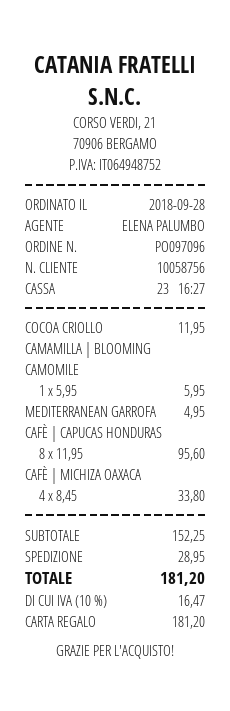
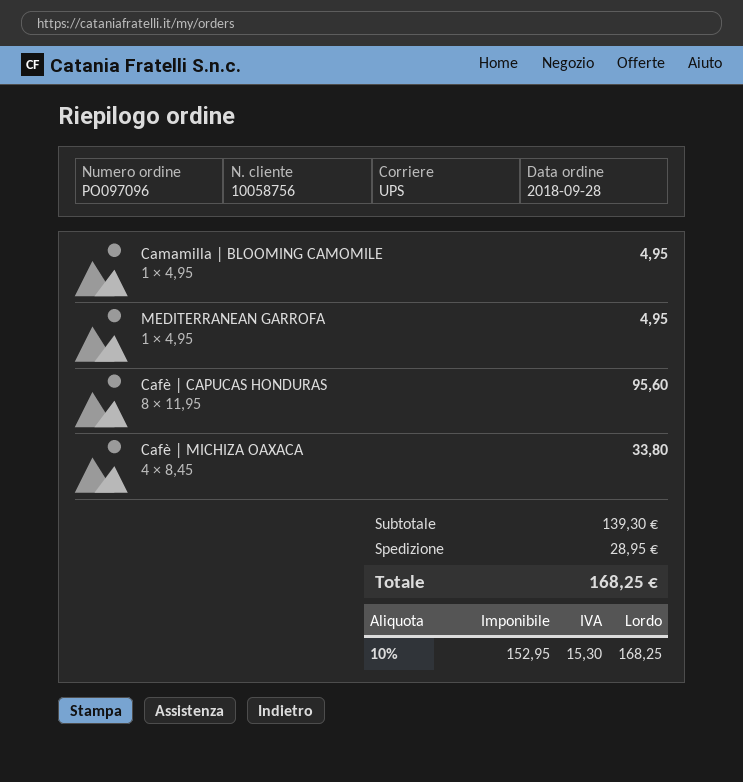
COCOA CRIOLLO: 1 x 11.95 = 11.95 -> none
CAMAMILLA | BLOOMING CAMOMILE: 1 x 5.95 = 5.95 -> 1 x 4.95 = 4.95
subtotal: 152.25 -> 139.30
tax: 10% = 16.47 -> 10% = 15.30
total: 181.20 -> 168.25

